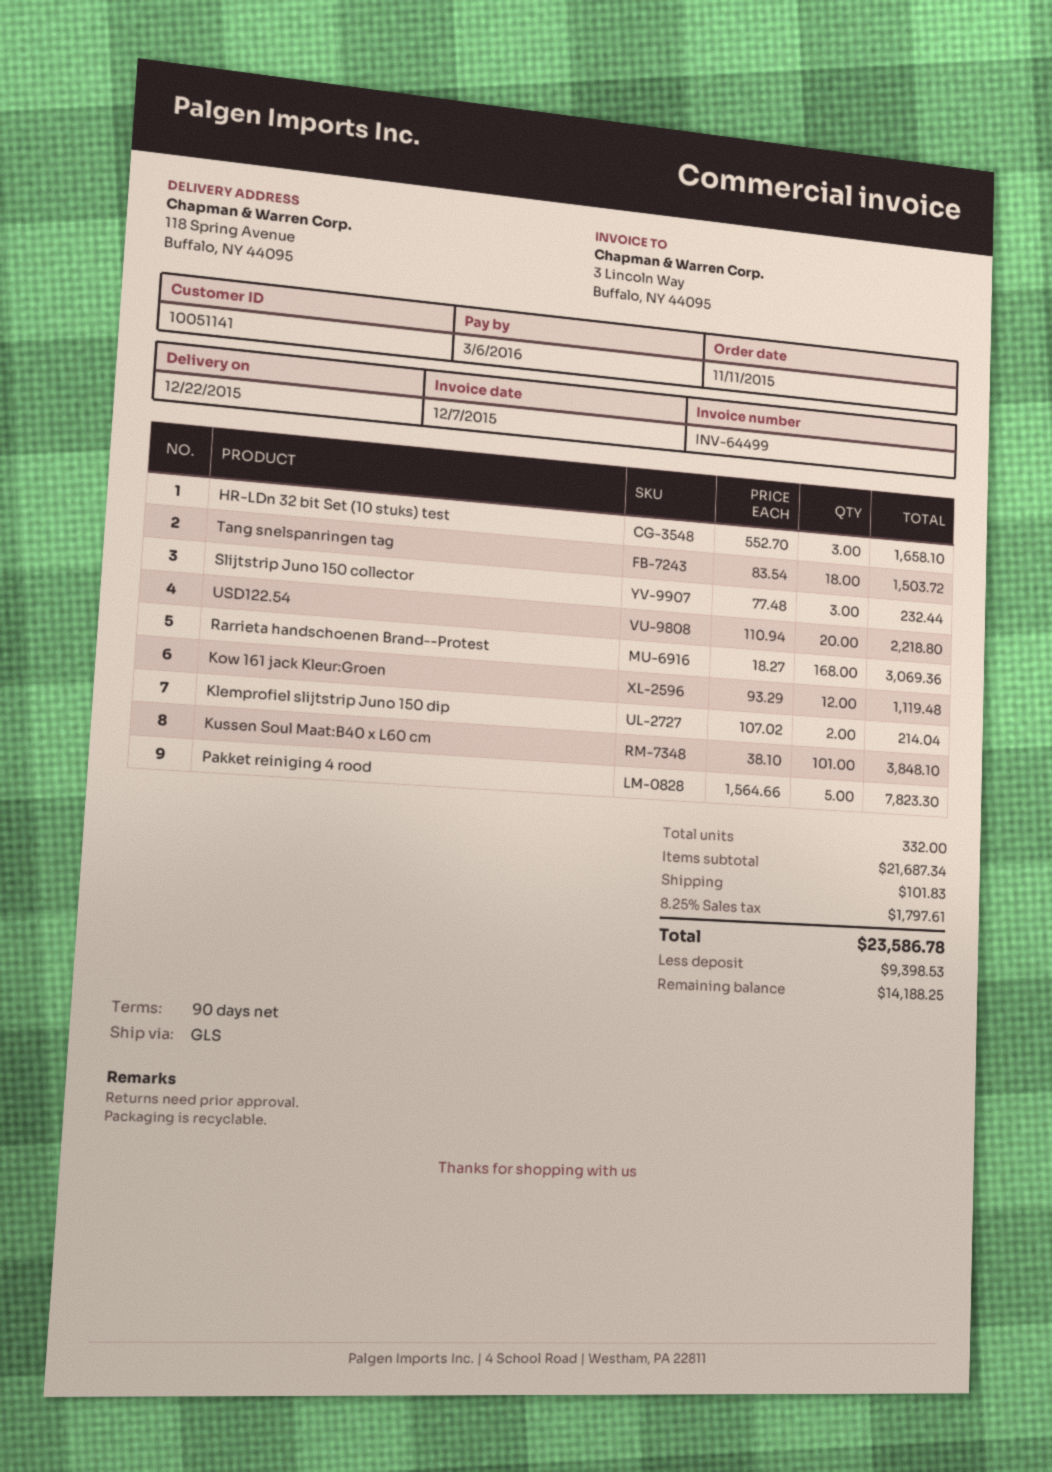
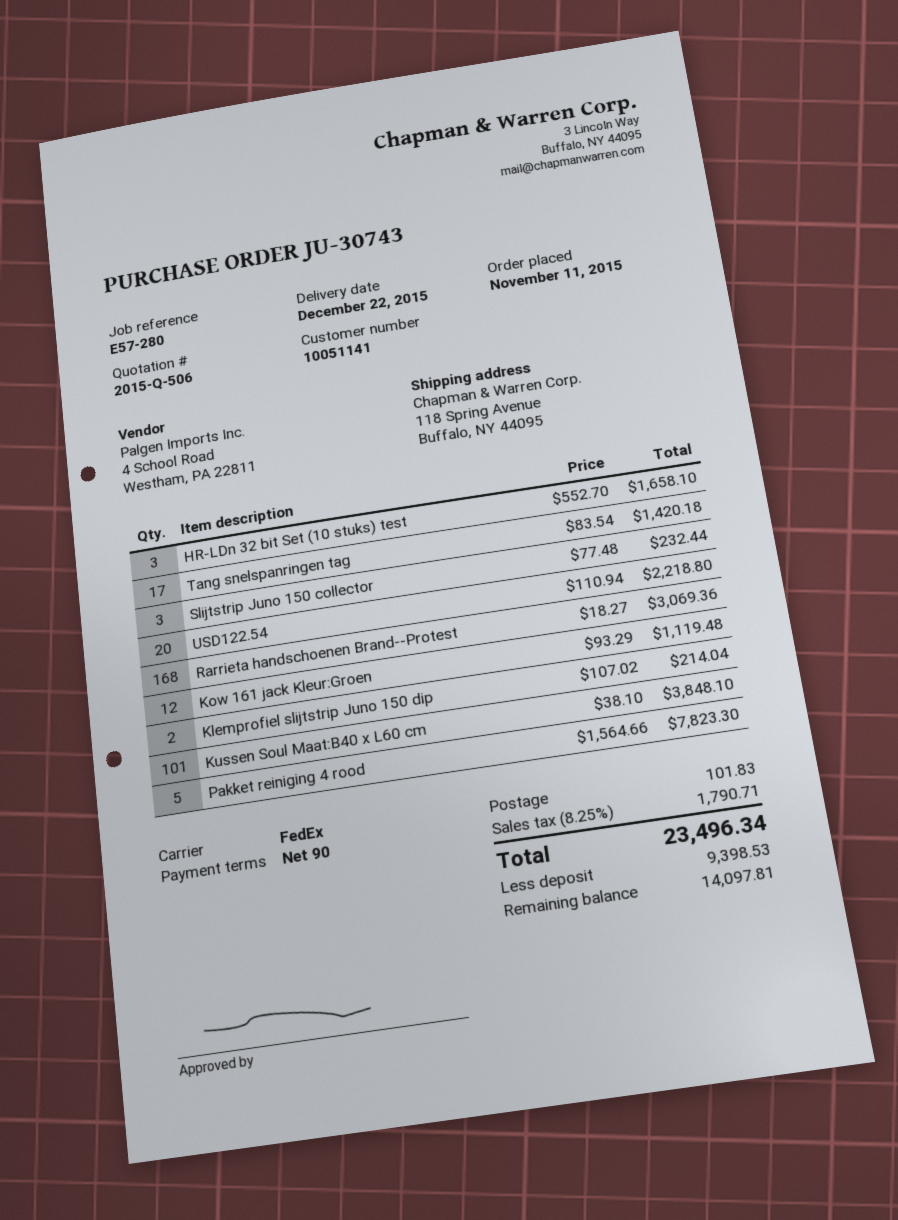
shipping method: GLS -> FedEx
Tang snelspanringen tag: 18 x 83.54 = 1503.72 -> 17 x 83.54 = 1420.18
tax: 8.25% = 1797.61 -> 8.25% = 1790.71
total: 23586.78 -> 23496.34
balance: 14188.25 -> 14097.81

